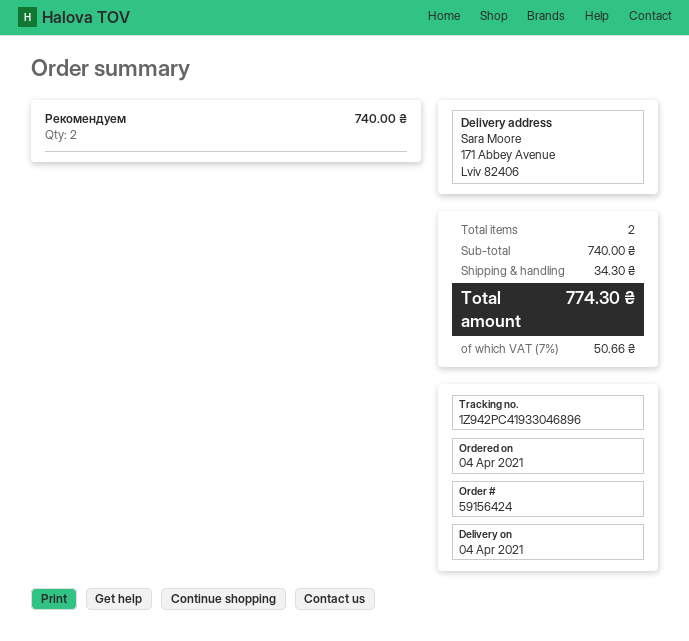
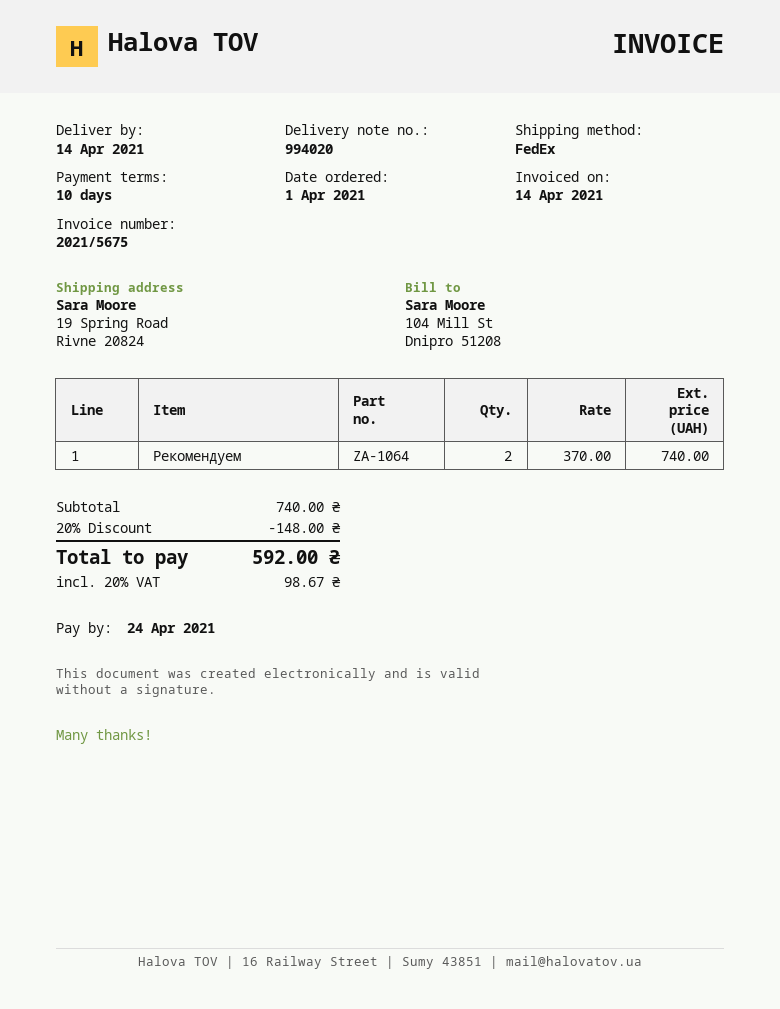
order date: 2021-04-04 -> 2021-04-01
delivery date: 2021-04-04 -> 2021-04-14
ship to: 171 Abbey Avenue, Lviv 82406 -> 19 Spring Road, Rivne 20824
discount: none -> 20% = 148.00
shipping: 34.30 -> none
tax: 7% = 50.66 -> 20% = 98.67
total: 774.30 -> 592.00

